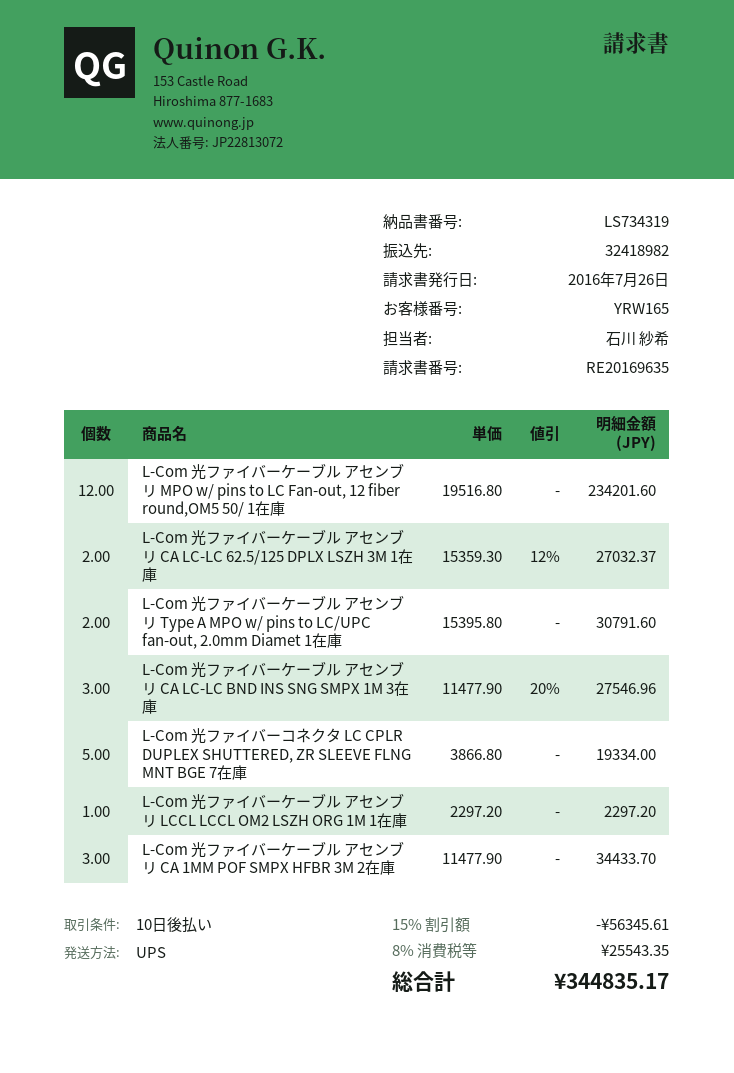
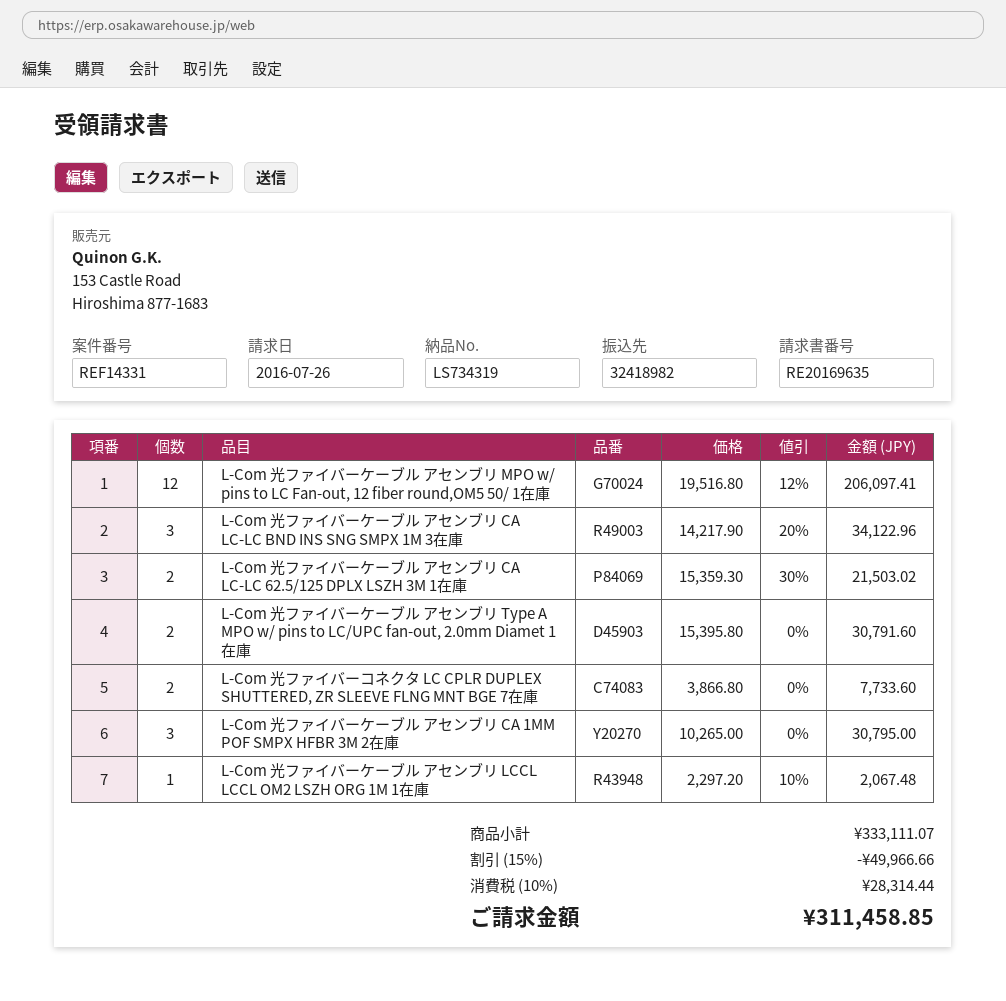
L-Com 光ファイバーケーブル アセンブリ MPO w/ pins to LC Fan-out, 12 fiber round,OM5 50/ 1在庫: 12 x 19516.80 = 234201.60 -> 12 x 19516.80 - 12% = 206097.41
L-Com 光ファイバーケーブル アセンブリ CA LC-LC 62.5/125 DPLX LSZH 3M 1在庫: 2 x 15359.30 - 12% = 27032.37 -> 2 x 15359.30 - 30% = 21503.02
L-Com 光ファイバーケーブル アセンブリ CA LC-LC BND INS SNG SMPX 1M 3在庫: 3 x 11477.90 - 20% = 27546.96 -> 3 x 14217.90 - 20% = 34122.96
L-Com 光ファイバーコネクタ LC CPLR DUPLEX SHUTTERED, ZR SLEEVE FLNG MNT BGE 7在庫: 5 x 3866.80 = 19334.00 -> 2 x 3866.80 = 7733.60
L-Com 光ファイバーケーブル アセンブリ LCCL LCCL OM2 LSZH ORG 1M 1在庫: 1 x 2297.20 = 2297.20 -> 1 x 2297.20 - 10% = 2067.48
L-Com 光ファイバーケーブル アセンブリ CA 1MM POF SMPX HFBR 3M 2在庫: 3 x 11477.90 = 34433.70 -> 3 x 10265.00 = 30795.00
discount: 15% = 56345.61 -> 15% = 49966.66
tax: 8% = 25543.35 -> 10% = 28314.44
total: 344835.17 -> 311458.85

